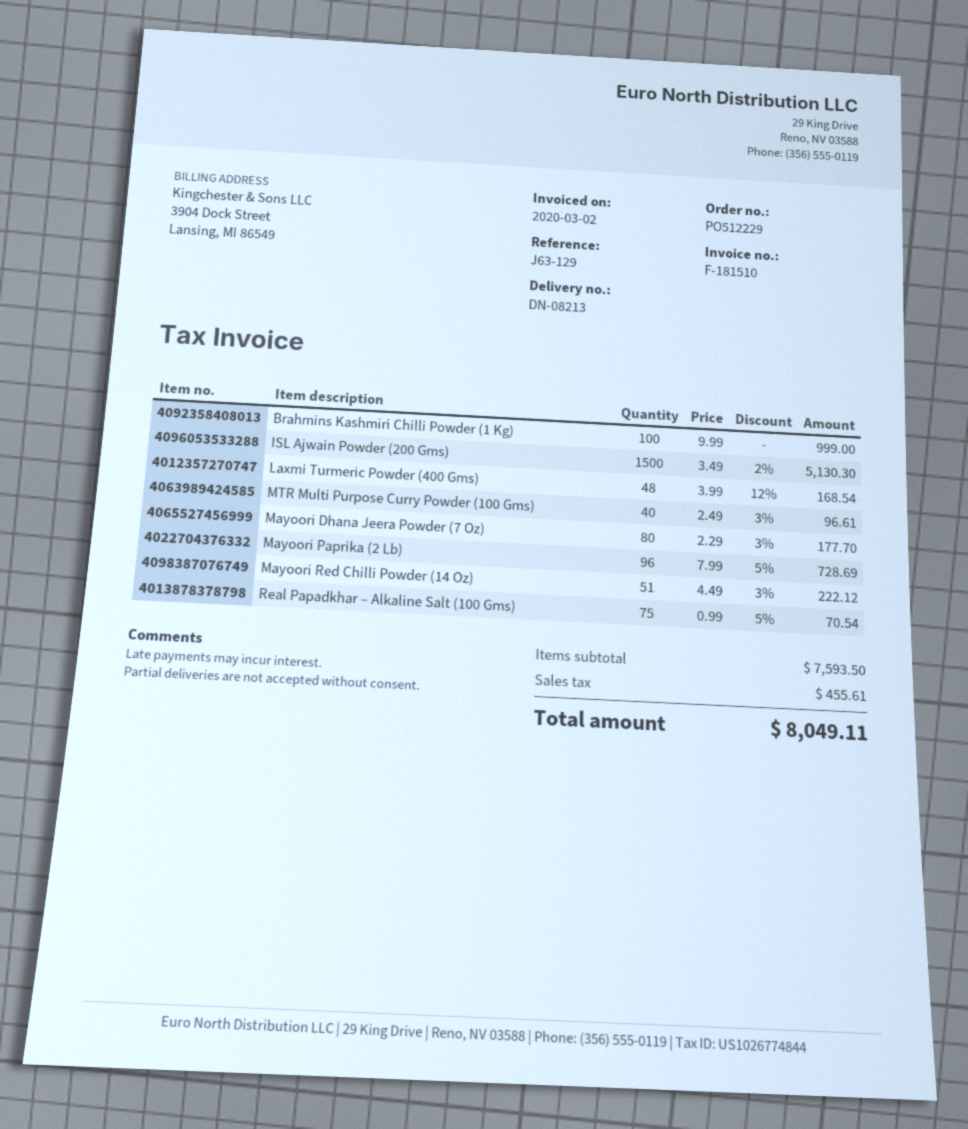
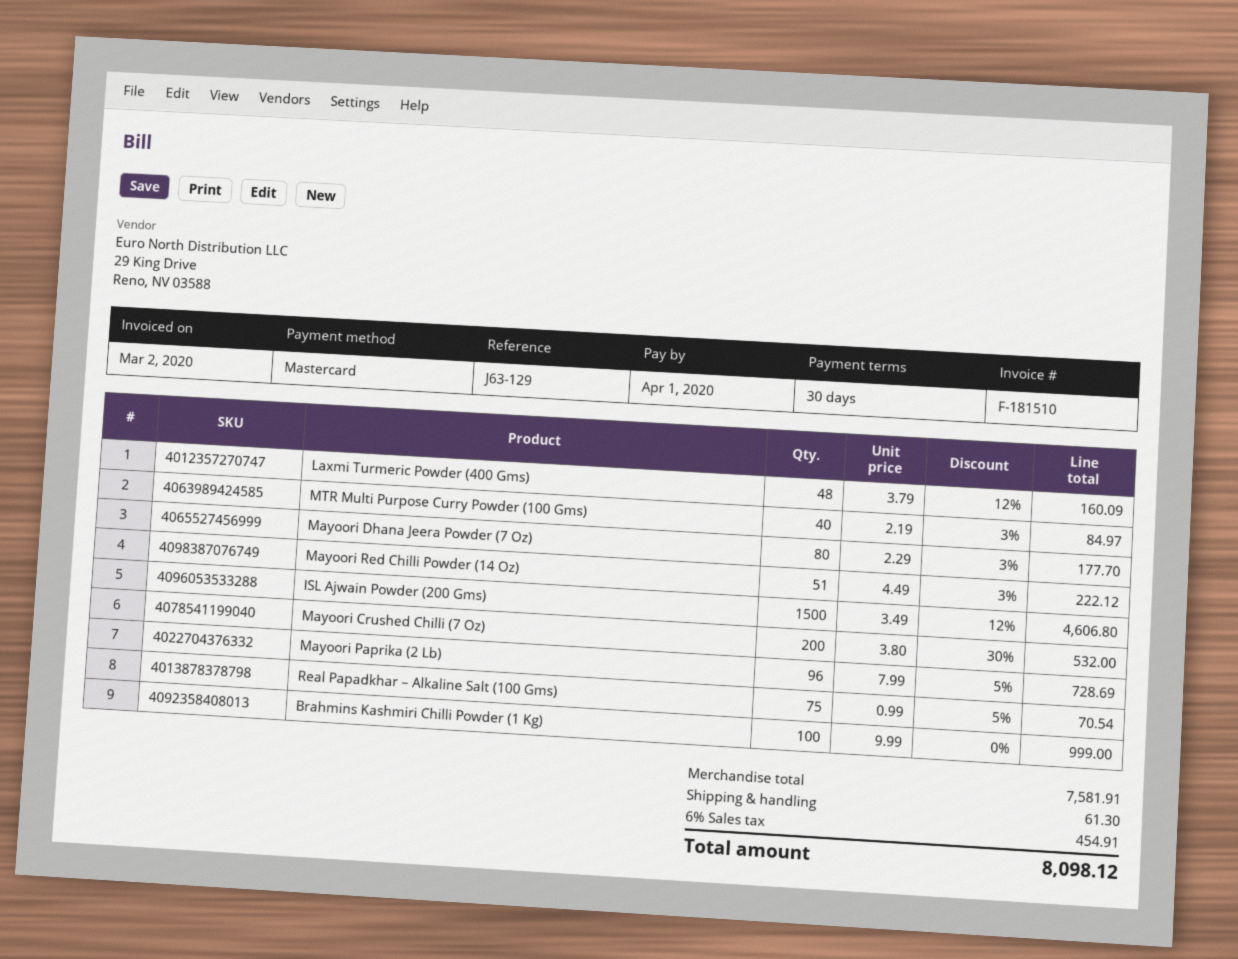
ISL Ajwain Powder (200 Gms): 1500 x 3.49 - 2% = 5130.30 -> 1500 x 3.49 - 12% = 4606.80
Laxmi Turmeric Powder (400 Gms): 48 x 3.99 - 12% = 168.54 -> 48 x 3.79 - 12% = 160.09
MTR Multi Purpose Curry Powder (100 Gms): 40 x 2.49 - 3% = 96.61 -> 40 x 2.19 - 3% = 84.97
Mayoori Crushed Chilli (7 Oz): none -> 200 x 3.80 - 30% = 532.00
subtotal: 7593.50 -> 7581.91
shipping: none -> 61.30
tax: 455.61 -> 454.91
total: 8049.11 -> 8098.12

